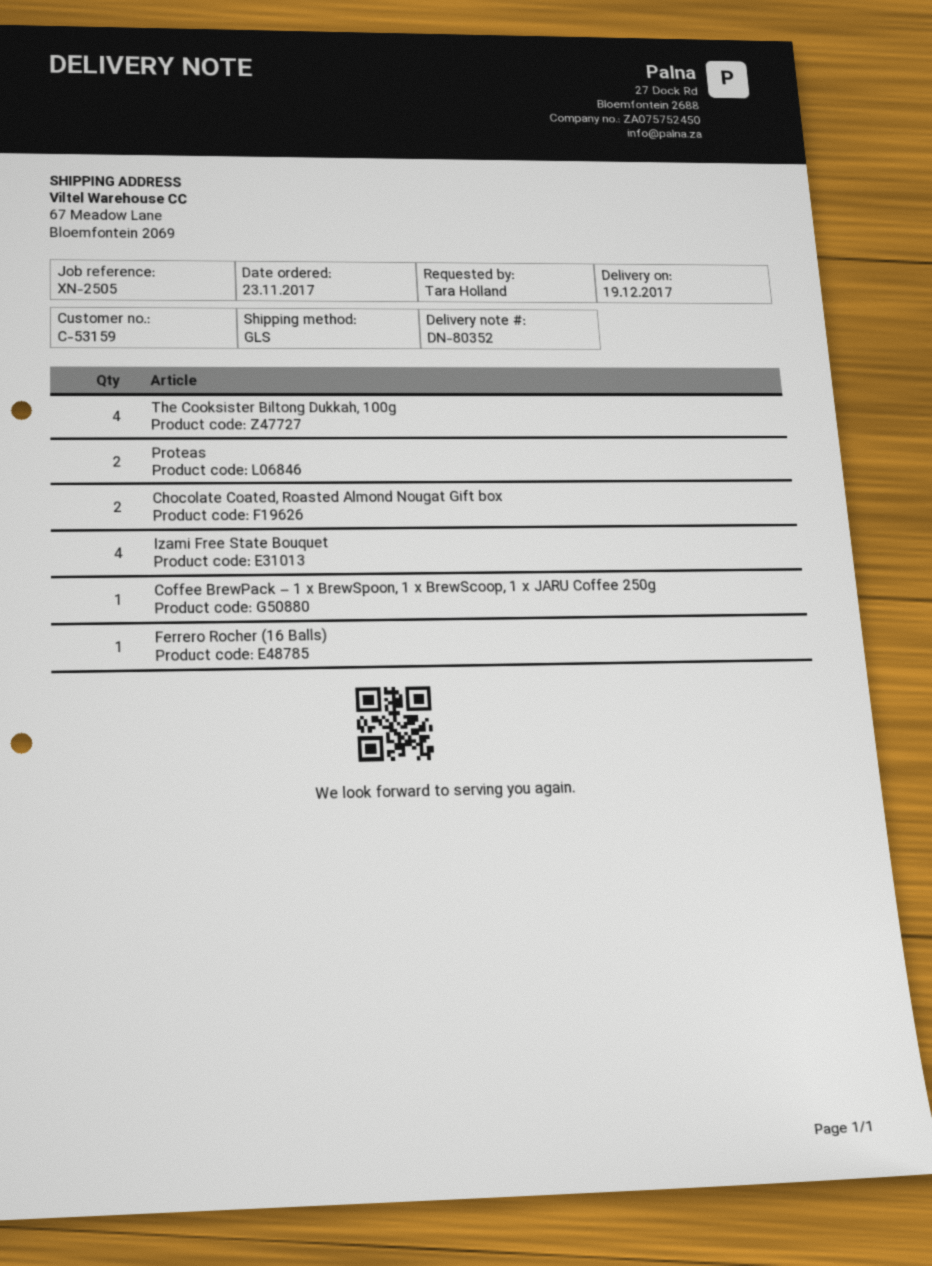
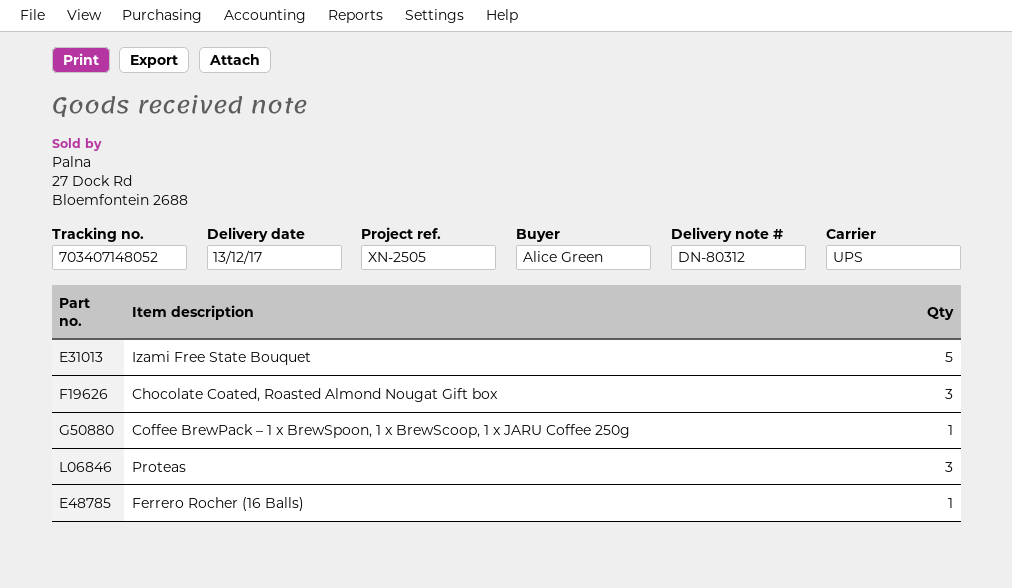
delivery note number: DN-80352 -> DN-80312
delivery date: 2017-12-19 -> 2017-12-13
ordered by: Tara Holland -> Alice Green
shipping method: GLS -> UPS
The Cooksister Biltong Dukkah, 100g: 4 -> none
Proteas: 2 -> 3
Chocolate Coated, Roasted Almond Nougat Gift box: 2 -> 3
Izami Free State Bouquet: 4 -> 5

